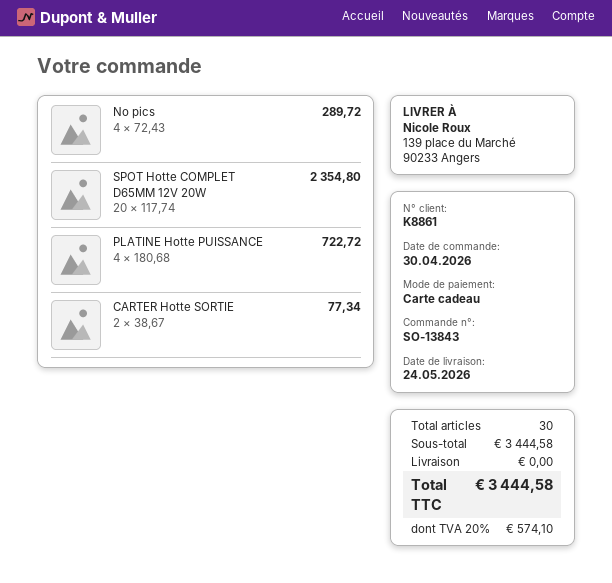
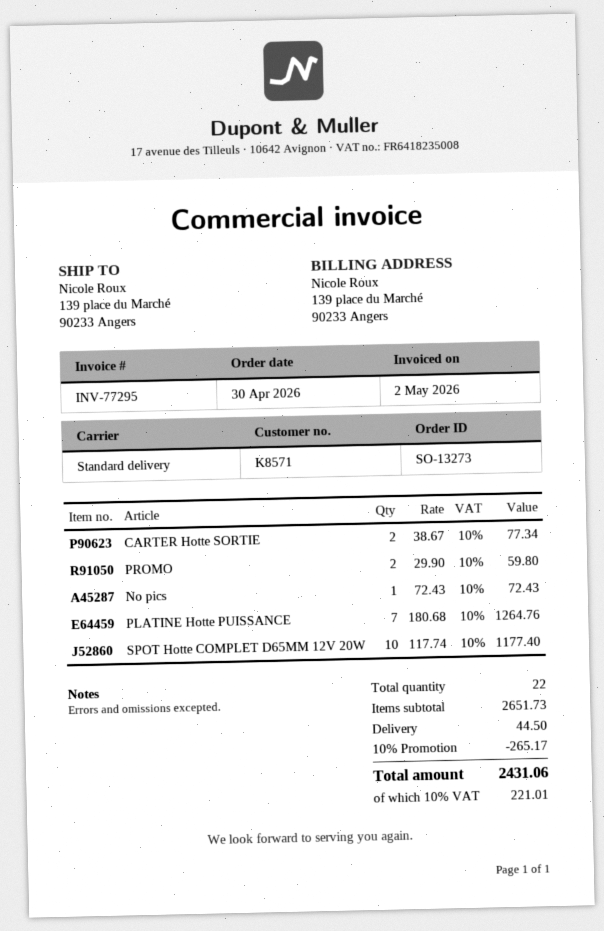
order number: SO-13843 -> SO-13273
customer number: K8861 -> K8571
No pics: 4 x 72.43 = 289.72 -> 1 x 72.43 = 72.43
SPOT Hotte COMPLET D65MM 12V 20W: 20 x 117.74 = 2354.80 -> 10 x 117.74 = 1177.40
PLATINE Hotte PUISSANCE: 4 x 180.68 = 722.72 -> 7 x 180.68 = 1264.76
PROMO: none -> 2 x 29.90 = 59.80
total quantity: 30 -> 22
subtotal: 3444.58 -> 2651.73
discount: none -> 10% = 265.17
shipping: 0.00 -> 44.50
tax: 20% = 574.10 -> 10% = 221.01
total: 3444.58 -> 2431.06

